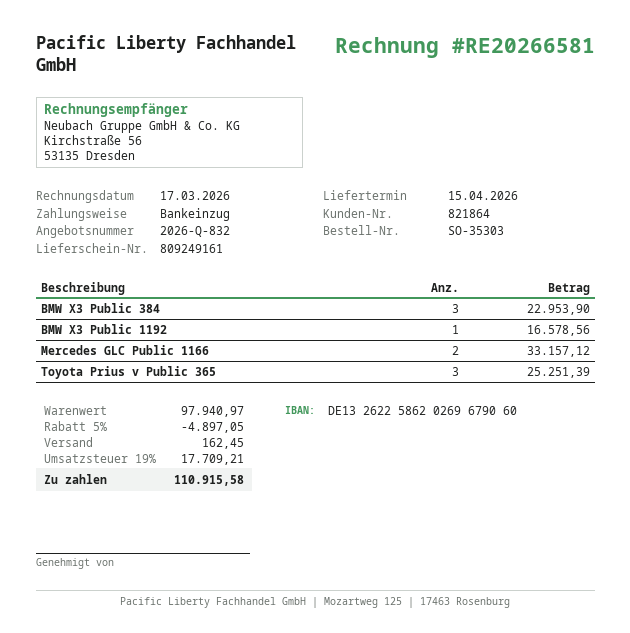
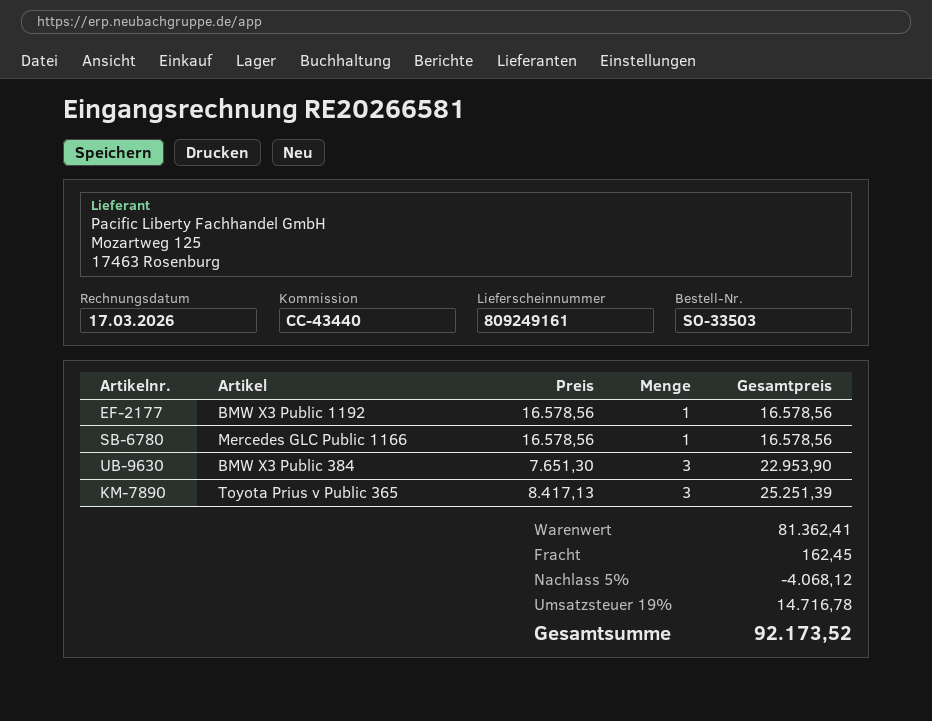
order number: SO-35303 -> SO-33503
Mercedes GLC Public 1166: 2 for 33157.12 -> 1 for 16578.56
subtotal: 97940.97 -> 81362.41
discount: 5% = 4897.05 -> 5% = 4068.12
tax: 19% = 17709.21 -> 19% = 14716.78
total: 110915.58 -> 92173.52

